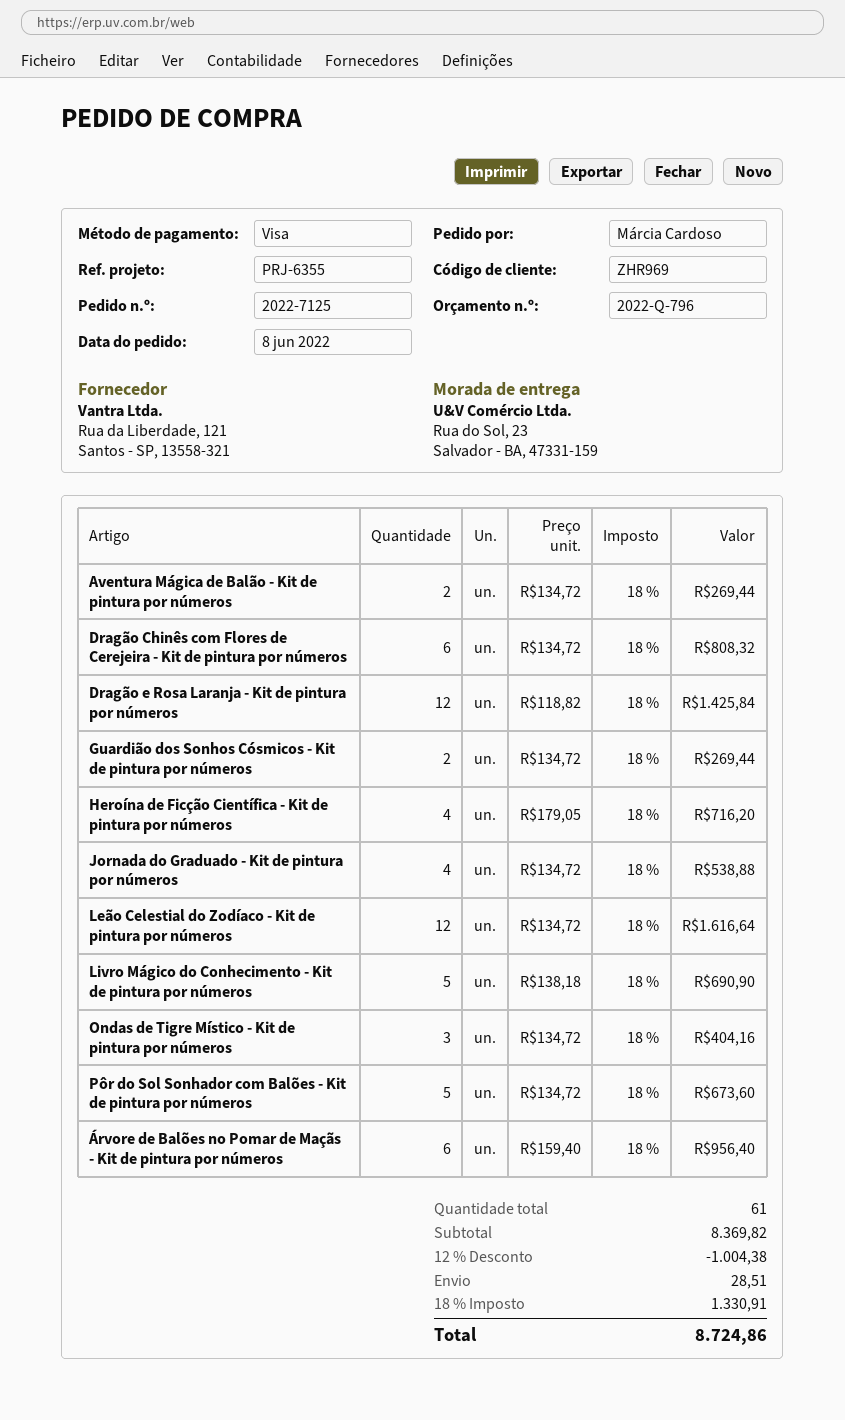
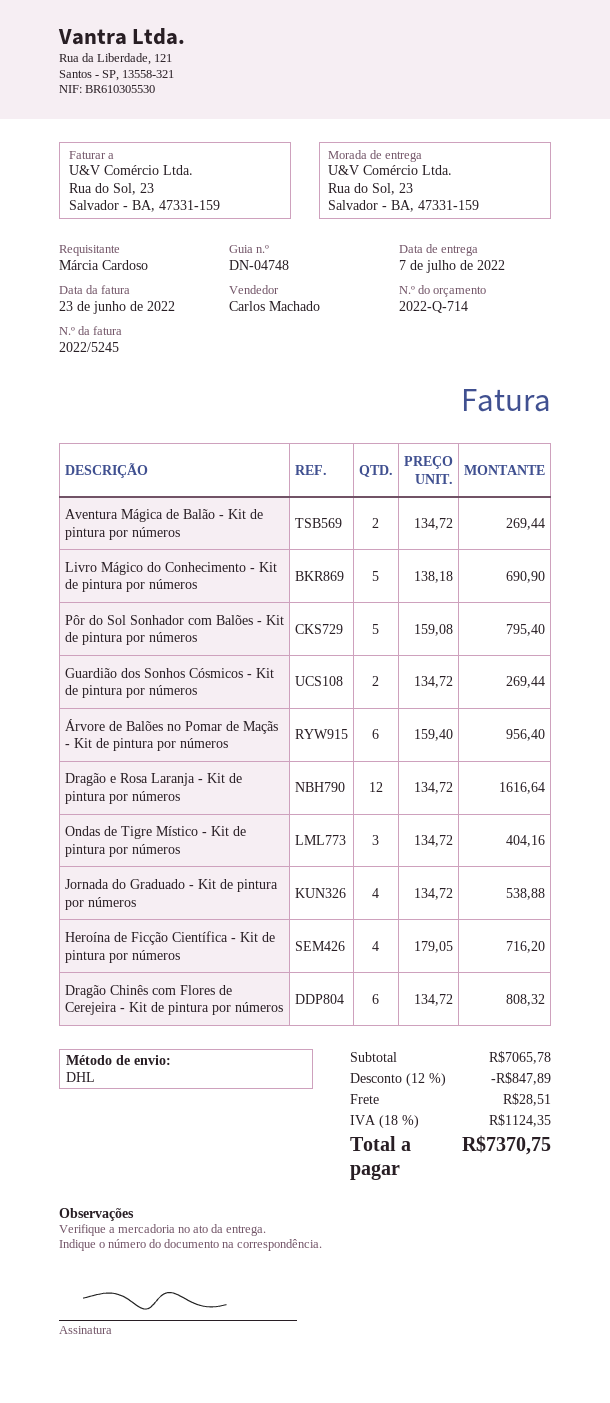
quote number: 2022-Q-796 -> 2022-Q-714
Dragão e Rosa Laranja - Kit de pintura por números: 12 x 118.82 = 1425.84 -> 12 x 134.72 = 1616.64
Leão Celestial do Zodíaco - Kit de pintura por números: 12 x 134.72 = 1616.64 -> none
Pôr do Sol Sonhador com Balões - Kit de pintura por números: 5 x 134.72 = 673.60 -> 5 x 159.08 = 795.40
subtotal: 8369.82 -> 7065.78
discount: 12% = 1004.38 -> 12% = 847.89
tax: 18% = 1330.91 -> 18% = 1124.35
total: 8724.86 -> 7370.75

